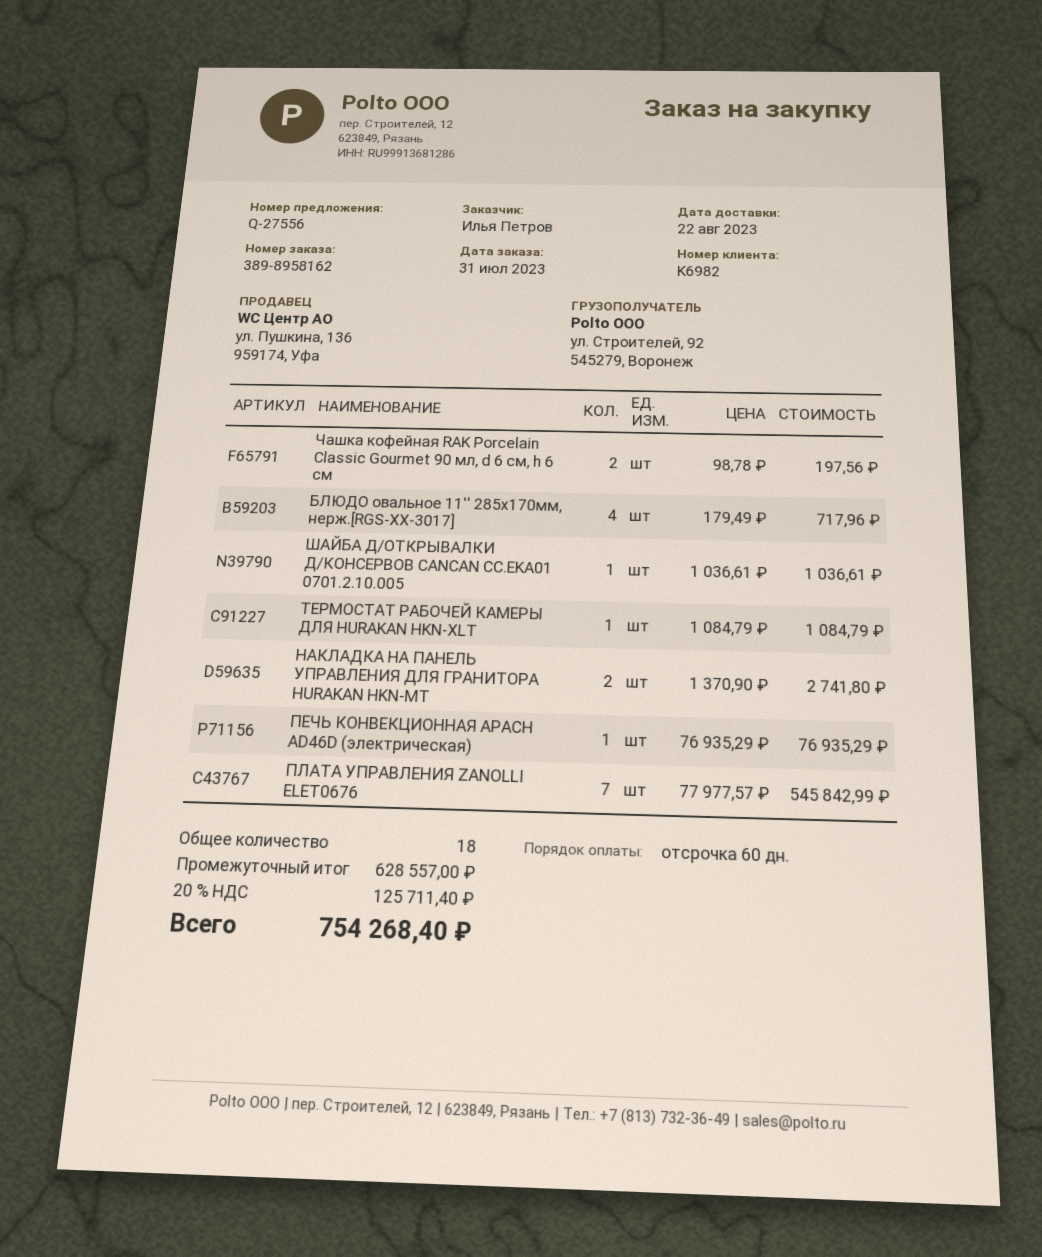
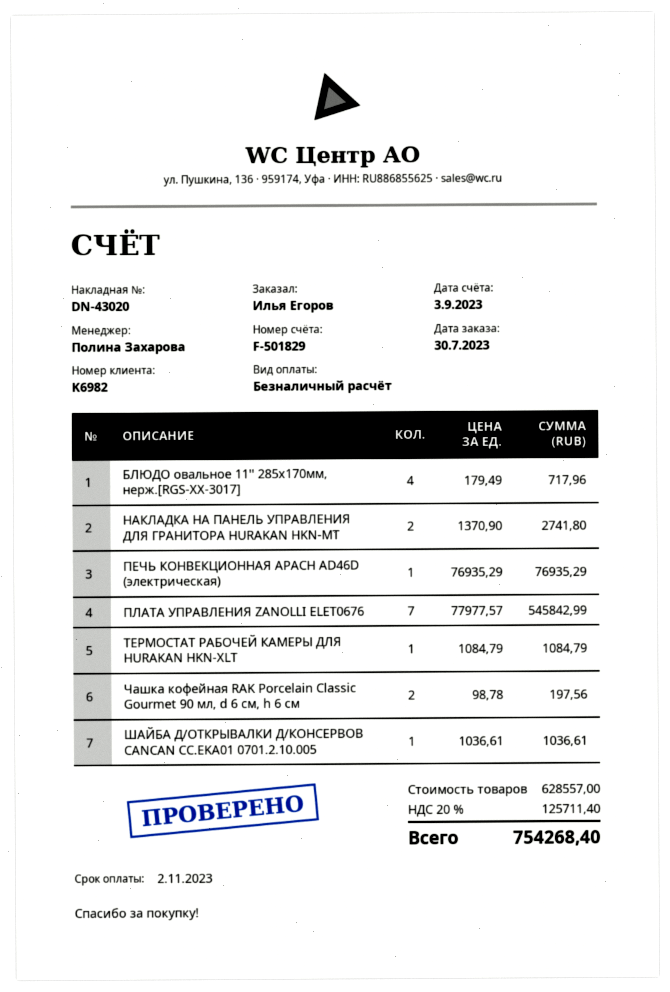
order date: 2023-07-31 -> 2023-07-30
ordered by: Илья Петров -> Илья Егоров

